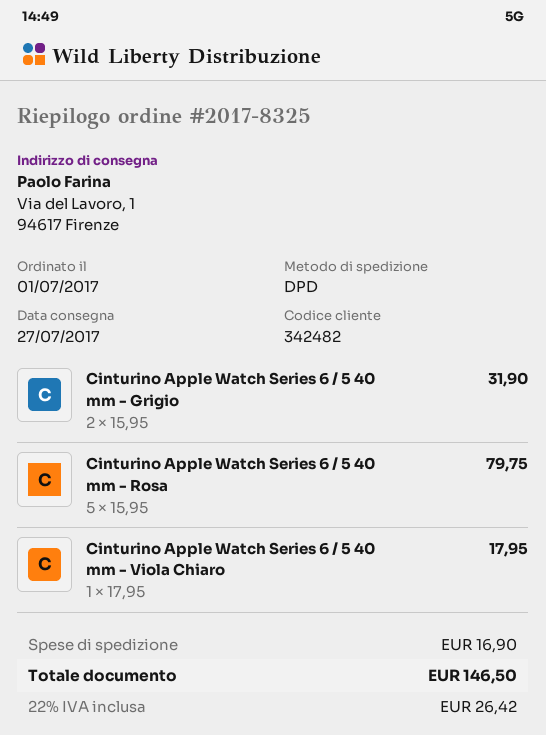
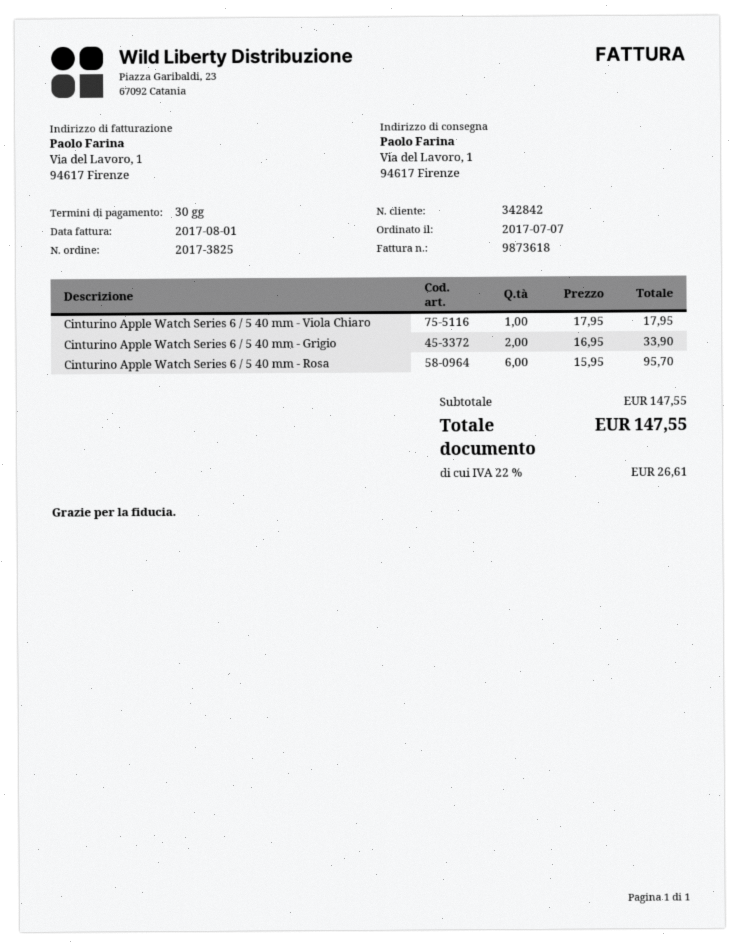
order number: 2017-8325 -> 2017-3825
order date: 2017-07-01 -> 2017-07-07
customer number: 342482 -> 342842
Cinturino Apple Watch Series 6 / 5 40 mm - Grigio: 2 x 15.95 = 31.90 -> 2 x 16.95 = 33.90
Cinturino Apple Watch Series 6 / 5 40 mm - Rosa: 5 x 15.95 = 79.75 -> 6 x 15.95 = 95.70
shipping: 16.90 -> none
tax: 22% = 26.42 -> 22% = 26.61
total: 146.50 -> 147.55

